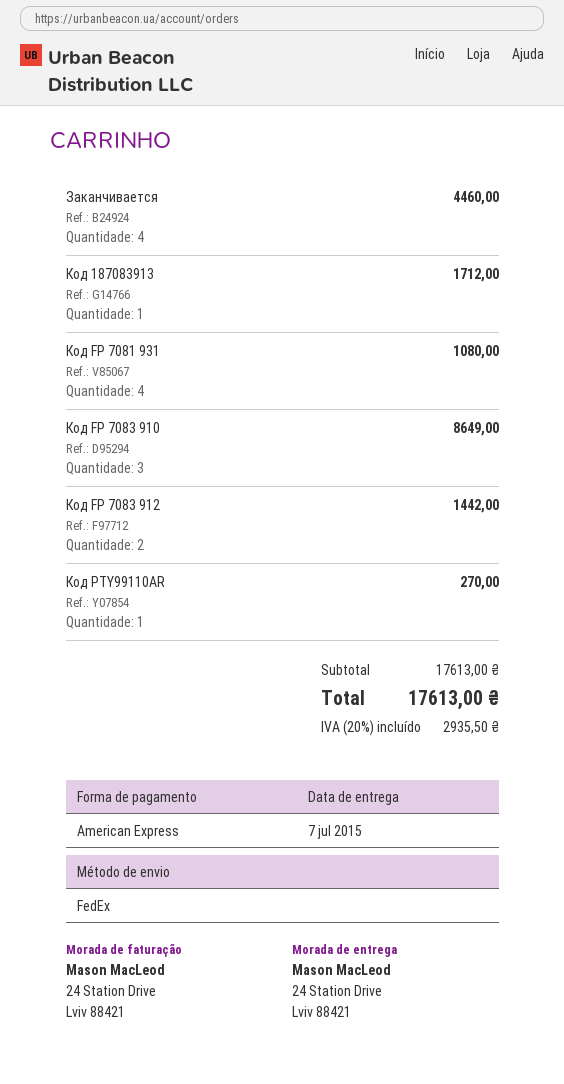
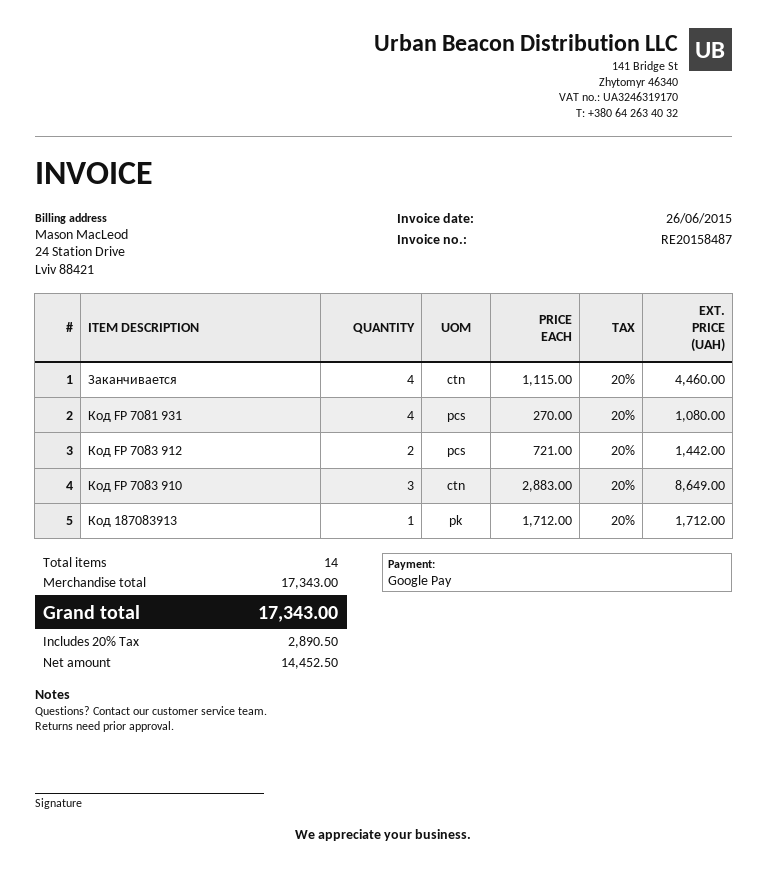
payment method: American Express -> Google Pay
Код PTY99110AR: 1 for 270.00 -> none
subtotal: 17613.00 -> 17343.00
tax: 20% = 2935.50 -> 20% = 2890.50
total: 17613.00 -> 17343.00

